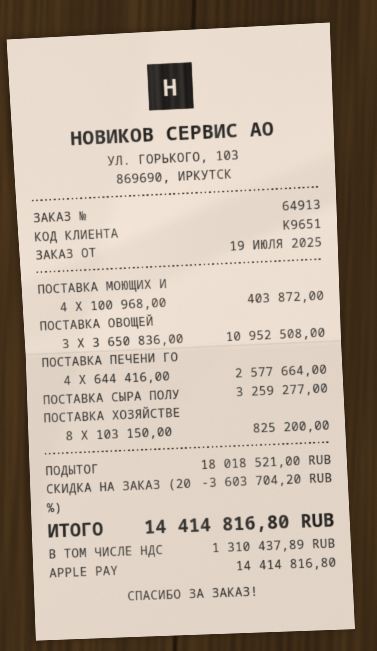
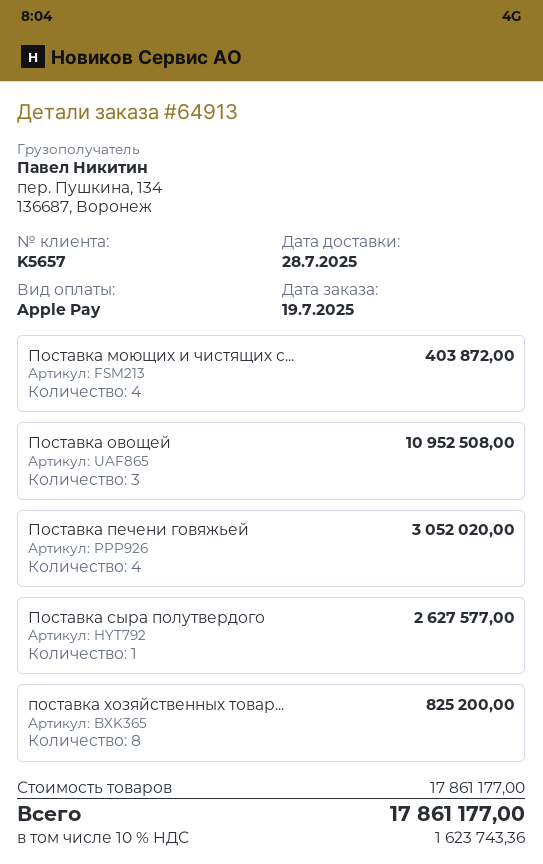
customer number: K9651 -> K5657
ПОСТАВКА ПЕЧЕНИ ГО: 4 for 2577664.00 -> 4 for 3052020.00
ПОСТАВКА СЫРА ПОЛУ: 1 for 3259277.00 -> 1 for 2627577.00
subtotal: 18018521.00 -> 17861177.00
discount: 20% = 3603704.20 -> none
tax: 1310437.89 -> 1623743.36
total: 14414816.80 -> 17861177.00

